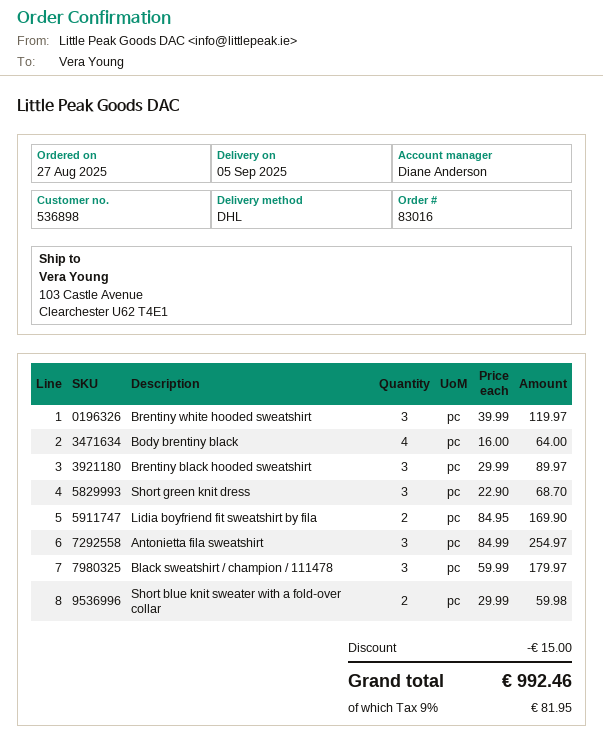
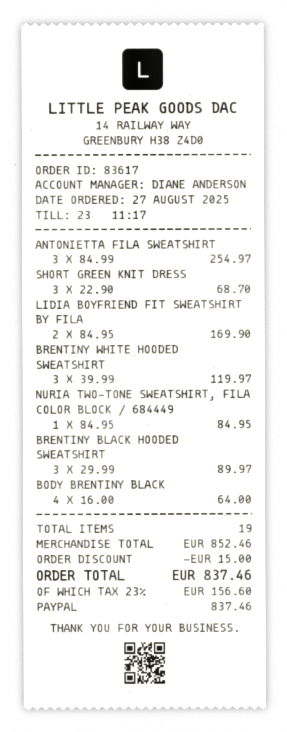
order number: 83016 -> 83617
Black sweatshirt / champion / 111478: 3 x 59.99 = 179.97 -> none
Short blue knit sweater with a fold-over collar: 2 x 29.99 = 59.98 -> none
NURIA TWO-TONE SWEATSHIRT, FILA COLOR BLOCK / 684449: none -> 1 x 84.95 = 84.95
tax: 9% = 81.95 -> 23% = 156.60
total: 992.46 -> 837.46

